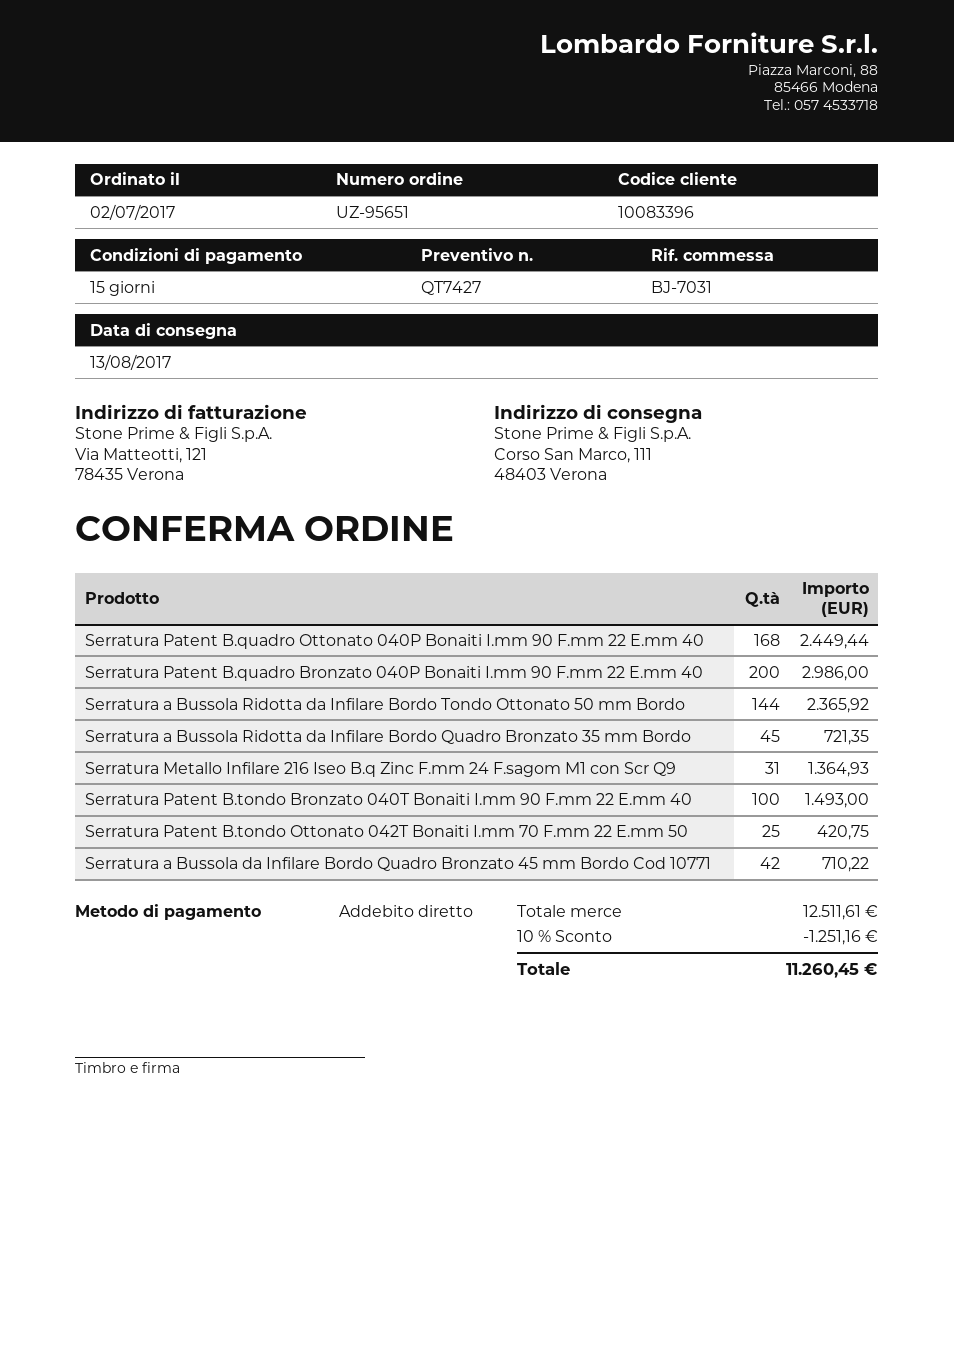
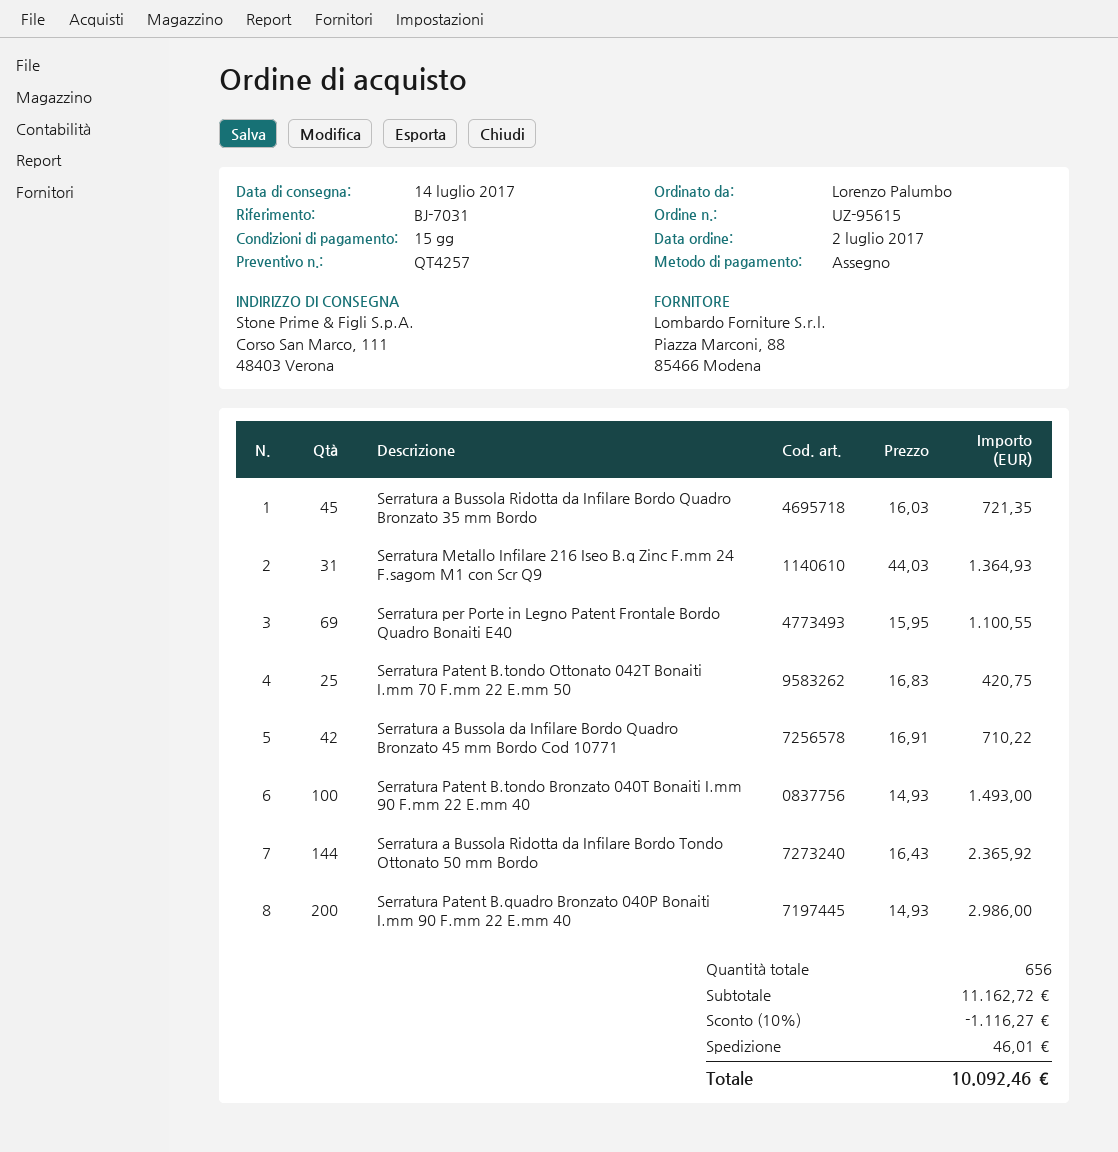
quote number: QT7427 -> QT4257
order number: UZ-95651 -> UZ-95615
delivery date: 2017-08-13 -> 2017-07-14
payment method: direct debit -> cheque
Serratura Patent B.quadro Ottonato 040P Bonaiti I.mm 90 F.mm 22 E.mm 40: 168 for 2449.44 -> none
Serratura per Porte in Legno Patent Frontale Bordo Quadro Bonaiti E40: none -> 69 for 1100.55
subtotal: 12511.61 -> 11162.72
discount: 10% = 1251.16 -> 10% = 1116.27
shipping: none -> 46.01
total: 11260.45 -> 10092.46

